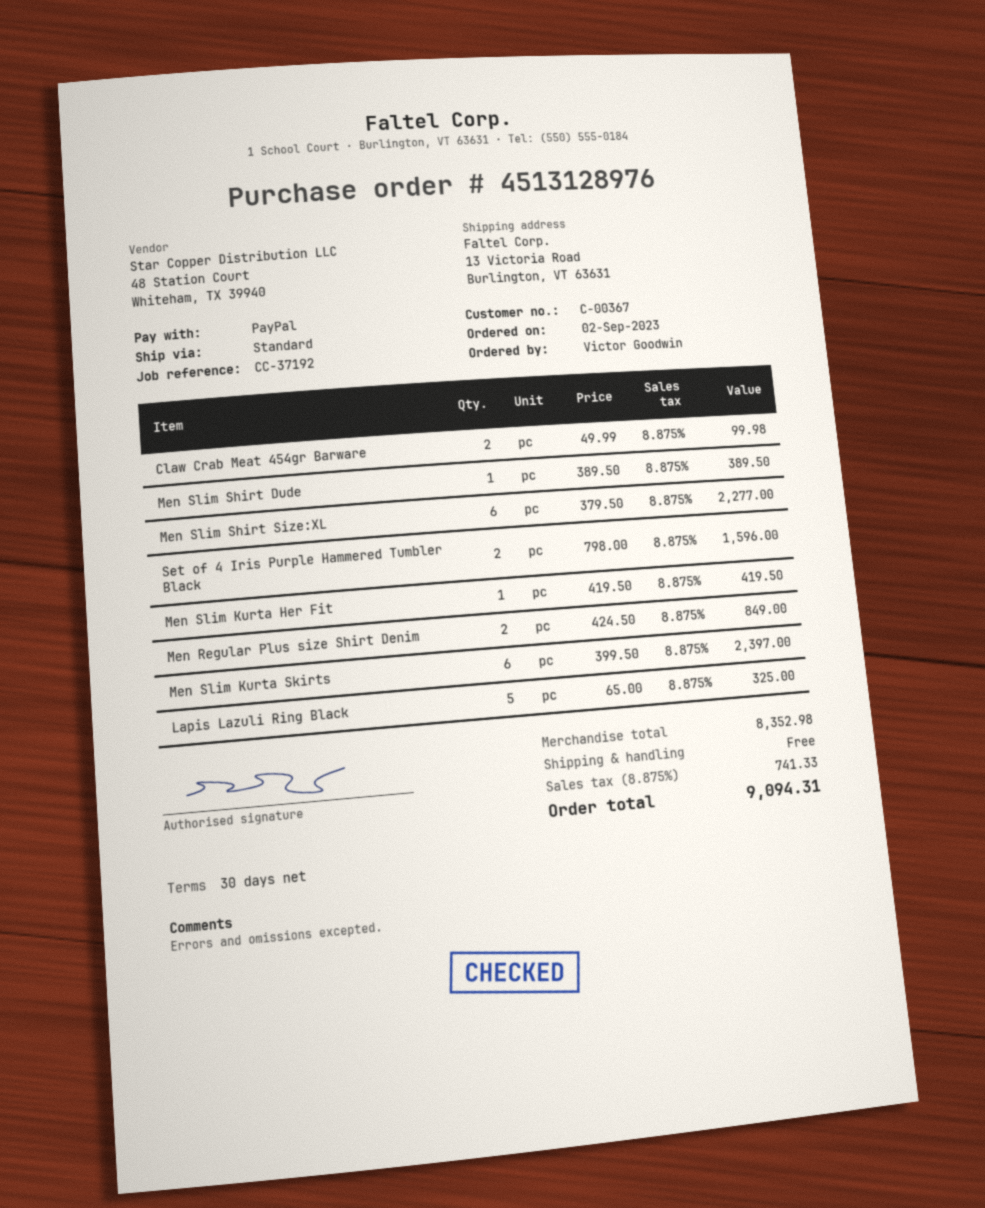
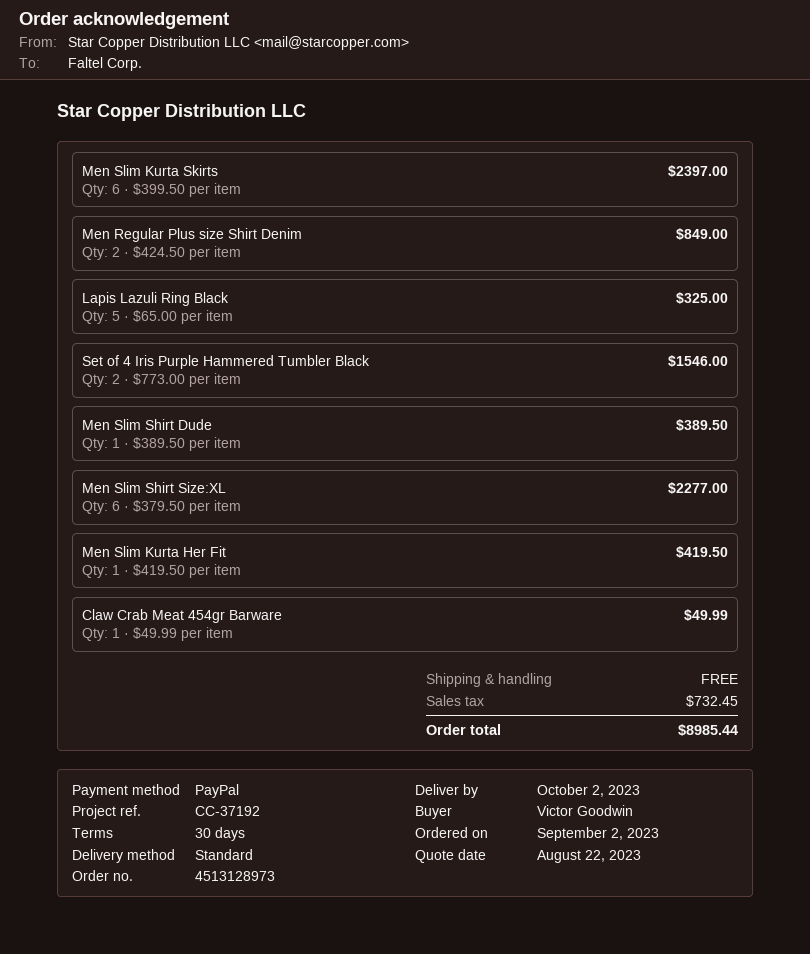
order number: 4513128976 -> 4513128973
Claw Crab Meat 454gr Barware: 2 x 49.99 = 99.98 -> 1 x 49.99 = 49.99
Set of 4 Iris Purple Hammered Tumbler Black: 2 x 798.00 = 1596.00 -> 2 x 773.00 = 1546.00
tax: 741.33 -> 732.45
total: 9094.31 -> 8985.44

